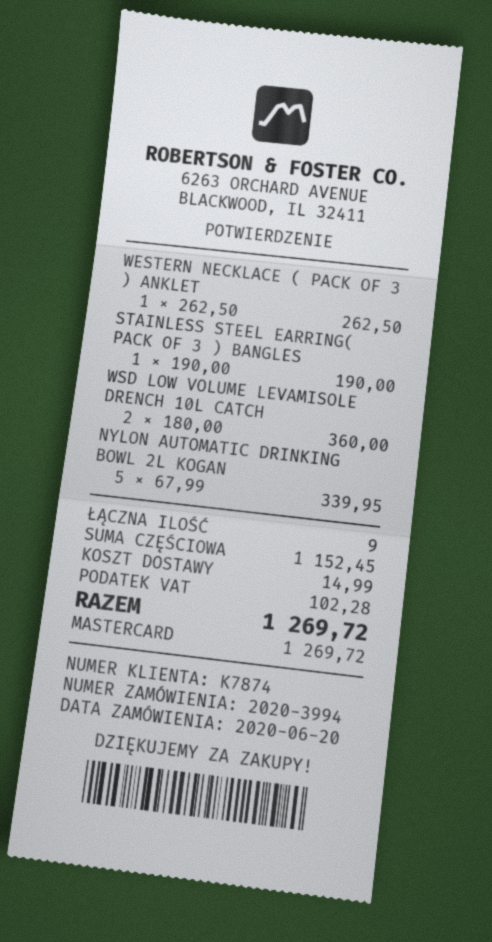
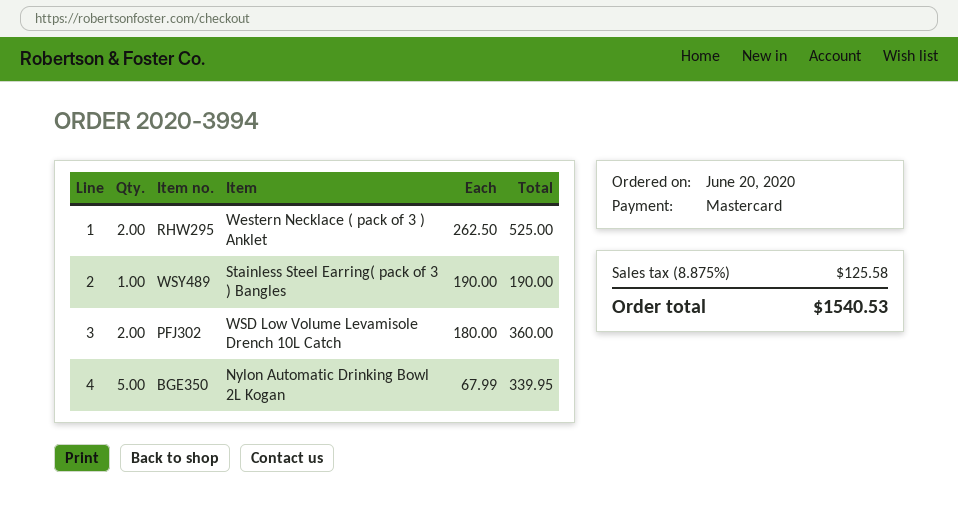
WESTERN NECKLACE ( PACK OF 3 ) ANKLET: 1 x 262.50 = 262.50 -> 2 x 262.50 = 525.00
shipping: 14.99 -> none
tax: 102.28 -> 125.58
total: 1269.72 -> 1540.53

